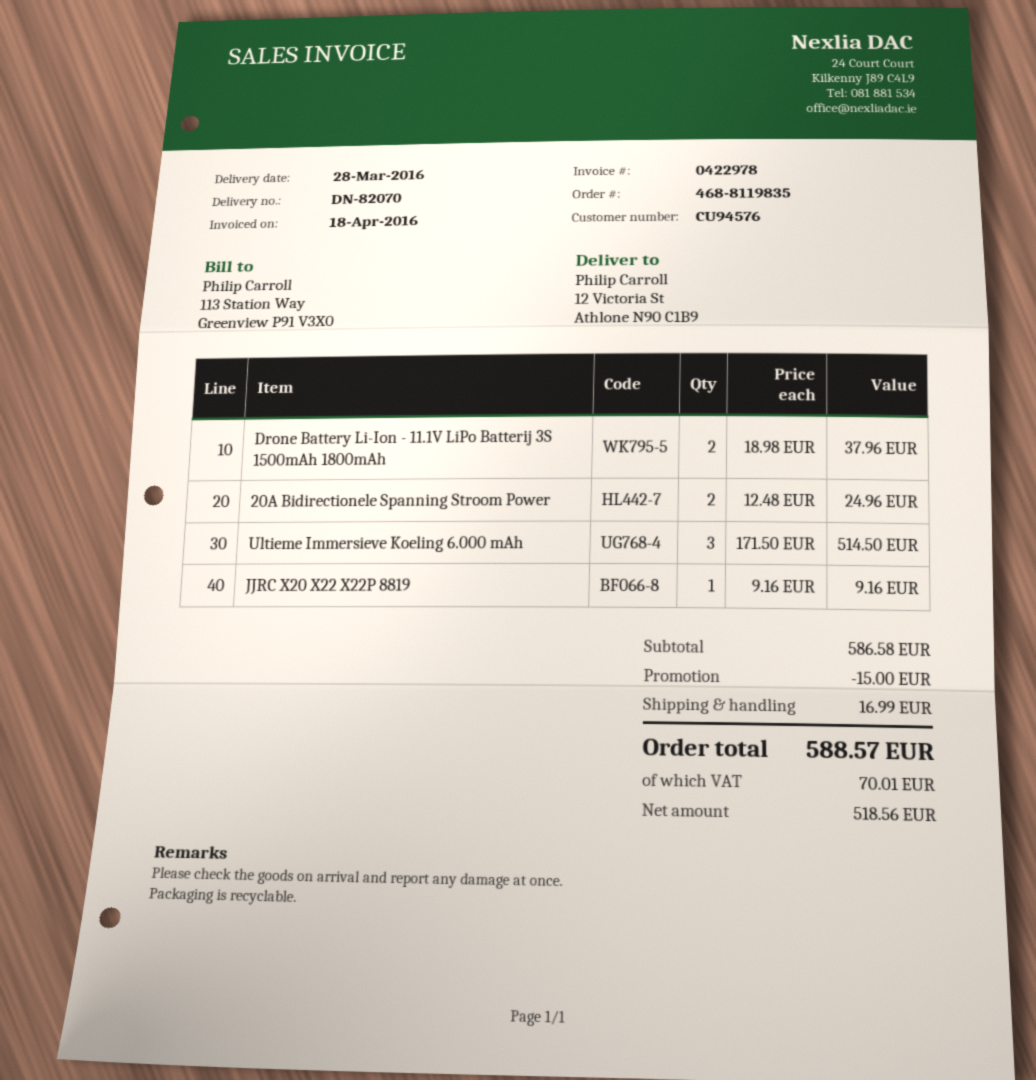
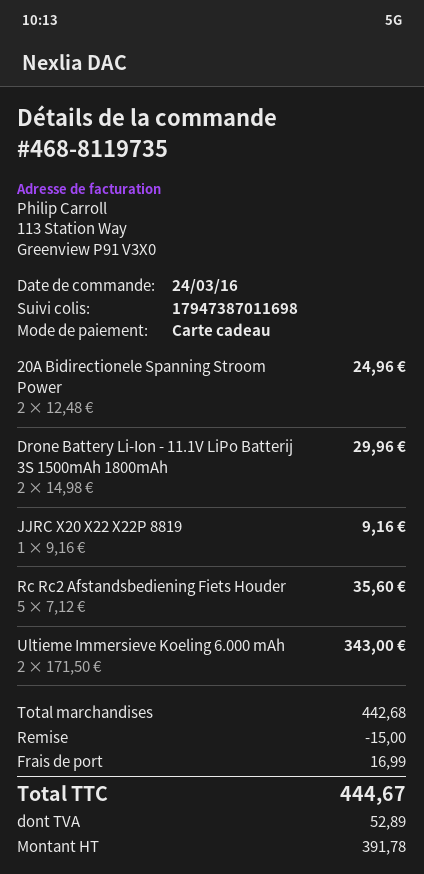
order number: 468-8119835 -> 468-8119735
Drone Battery Li-Ion - 11.1V LiPo Batterij 3S 1500mAh 1800mAh: 2 x 18.98 = 37.96 -> 2 x 14.98 = 29.96
Ultieme Immersieve Koeling 6.000 mAh: 3 x 171.50 = 514.50 -> 2 x 171.50 = 343.00
Rc Rc2 Afstandsbediening Fiets Houder: none -> 5 x 7.12 = 35.60
subtotal: 586.58 -> 442.68
net: 518.56 -> 391.78
tax: 70.01 -> 52.89
total: 588.57 -> 444.67

